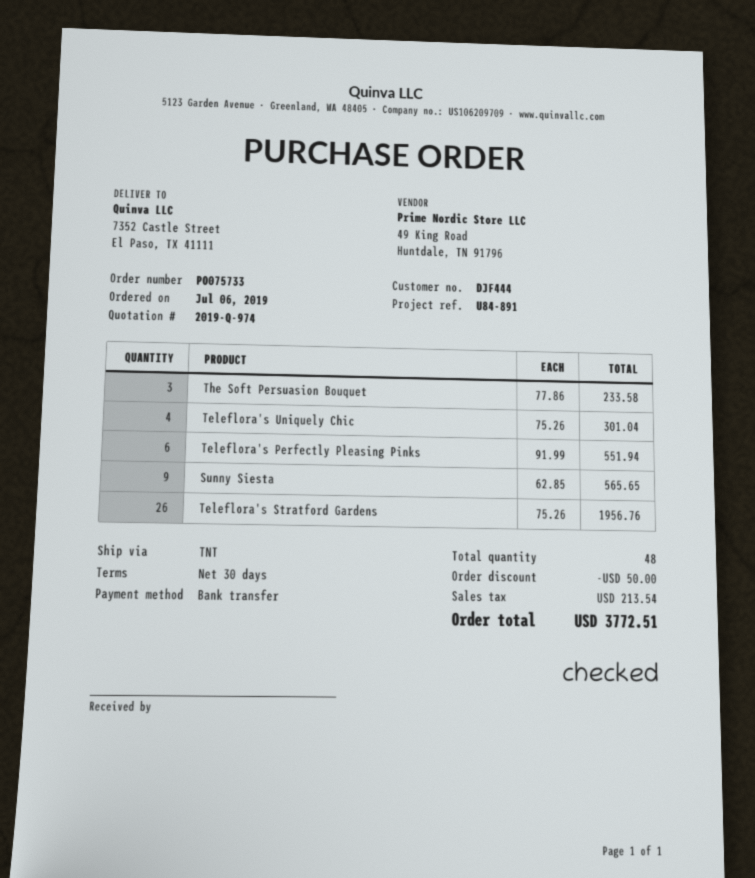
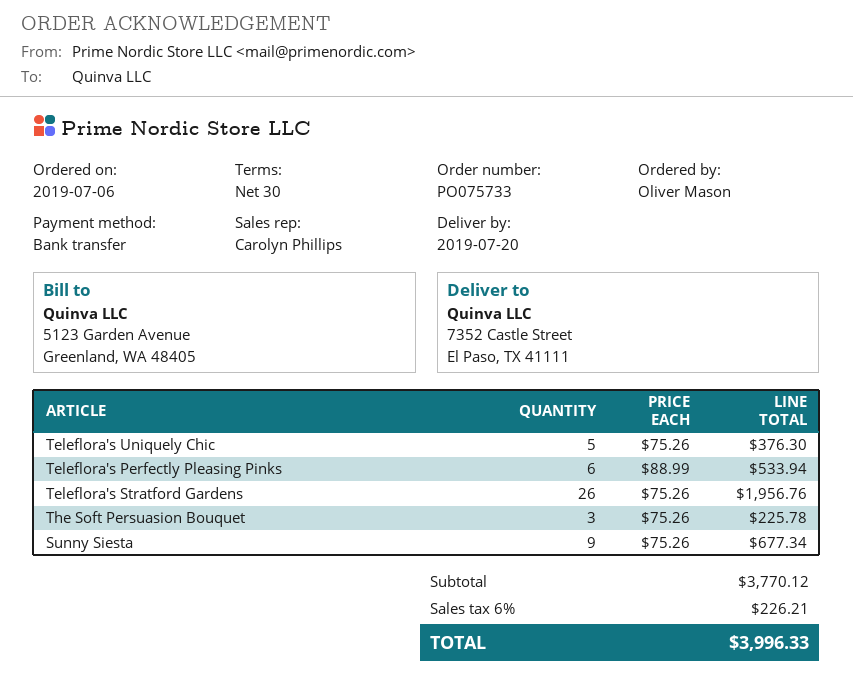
The Soft Persuasion Bouquet: 3 x 77.86 = 233.58 -> 3 x 75.26 = 225.78
Teleflora's Uniquely Chic: 4 x 75.26 = 301.04 -> 5 x 75.26 = 376.30
Teleflora's Perfectly Pleasing Pinks: 6 x 91.99 = 551.94 -> 6 x 88.99 = 533.94
Sunny Siesta: 9 x 62.85 = 565.65 -> 9 x 75.26 = 677.34
discount: 50.00 -> none
tax: 213.54 -> 226.21
total: 3772.51 -> 3996.33

